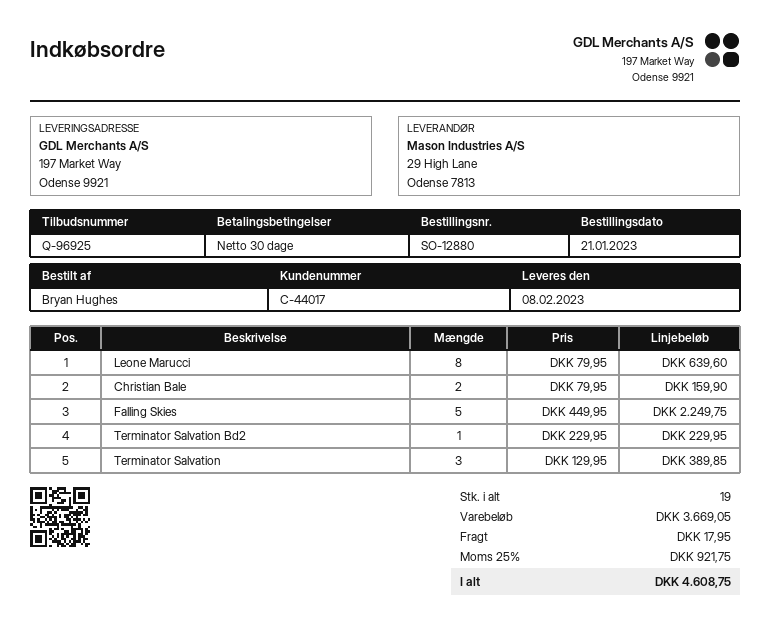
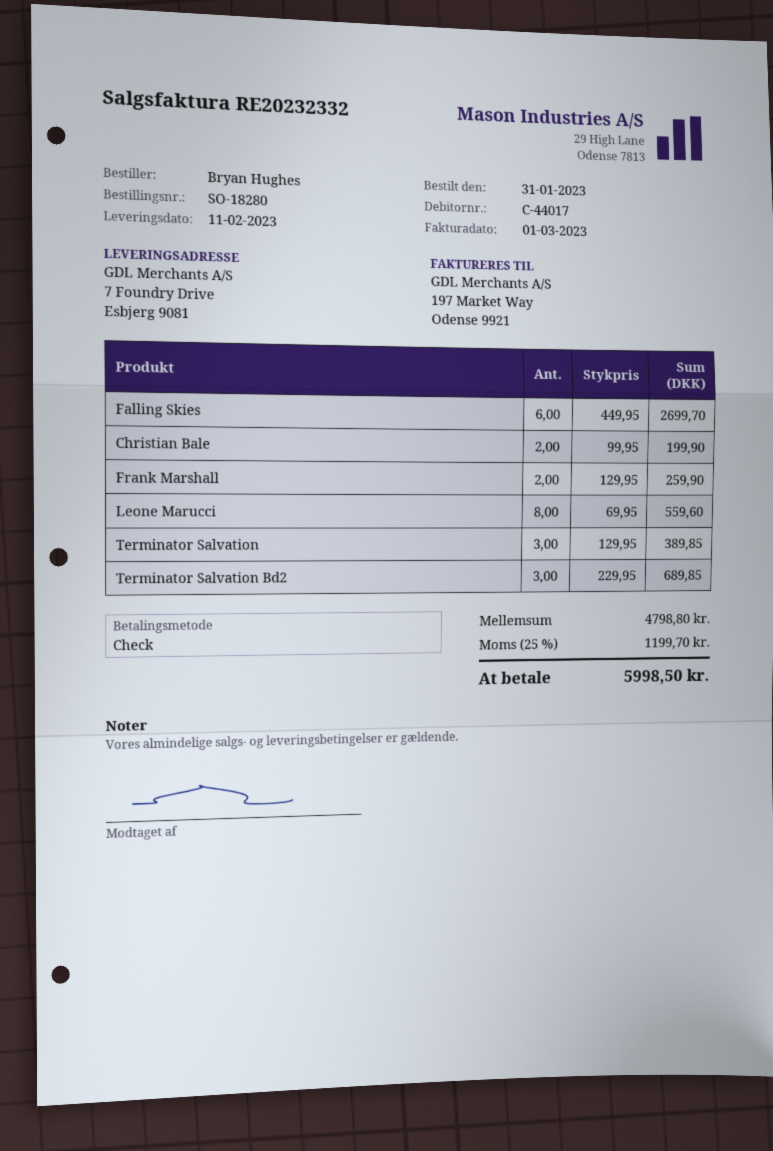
order number: SO-12880 -> SO-18280
order date: 2023-01-21 -> 2023-01-31
delivery date: 2023-02-08 -> 2023-02-11
ship to: 197 Market Way, Odense 9921 -> 7 Foundry Drive, Esbjerg 9081
Leone Marucci: 8 x 79.95 = 639.60 -> 8 x 69.95 = 559.60
Christian Bale: 2 x 79.95 = 159.90 -> 2 x 99.95 = 199.90
Falling Skies: 5 x 449.95 = 2249.75 -> 6 x 449.95 = 2699.70
Terminator Salvation Bd2: 1 x 229.95 = 229.95 -> 3 x 229.95 = 689.85
Frank Marshall: none -> 2 x 129.95 = 259.90
subtotal: 3669.05 -> 4798.80
shipping: 17.95 -> none
tax: 25% = 921.75 -> 25% = 1199.70
total: 4608.75 -> 5998.50

